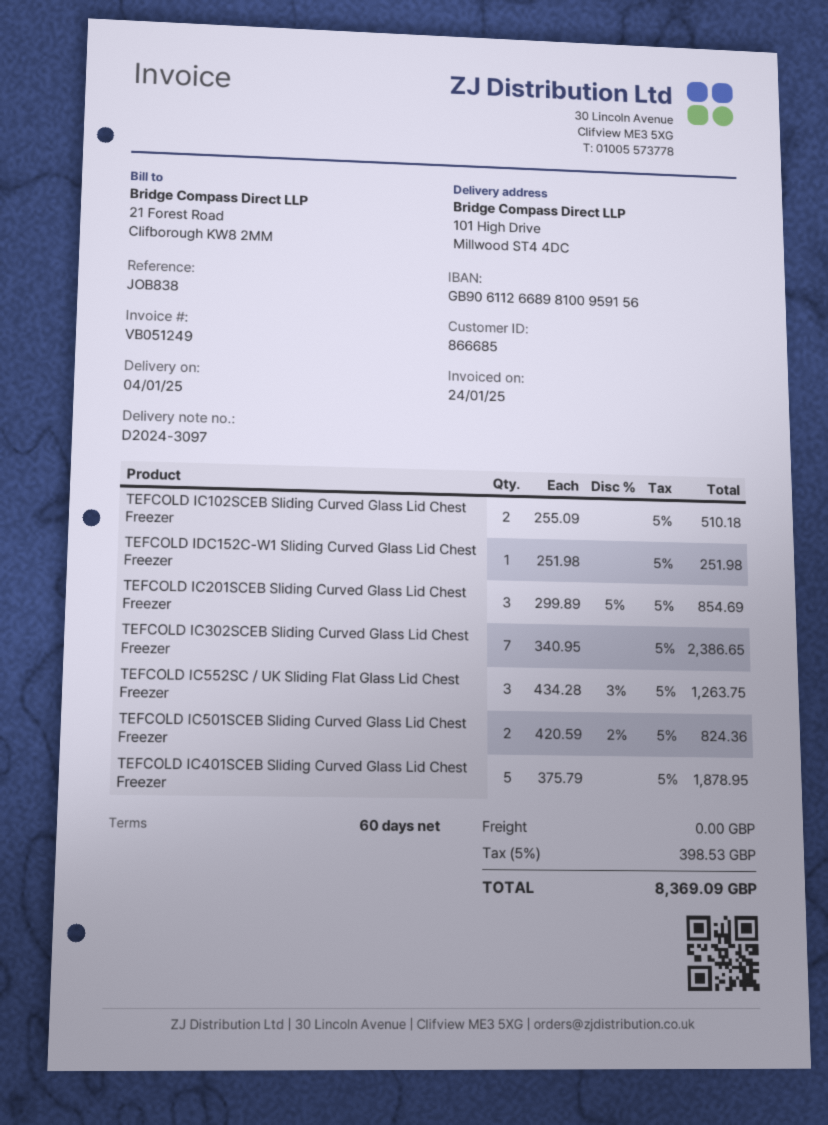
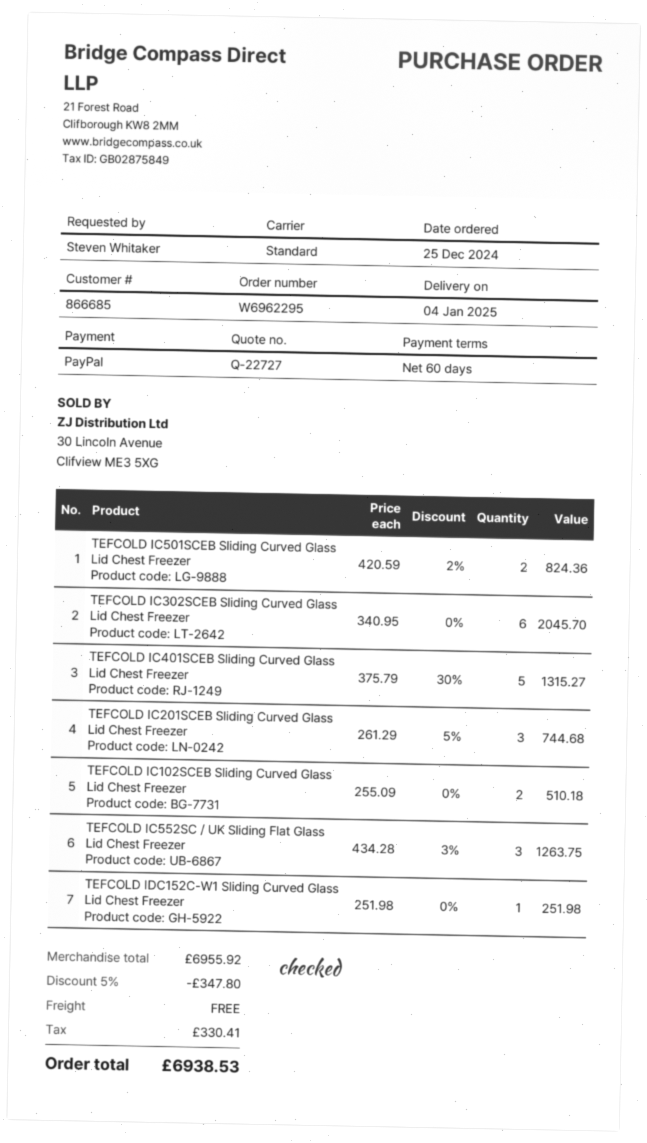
TEFCOLD IC201SCEB Sliding Curved Glass Lid Chest Freezer: 3 x 299.89 - 5% = 854.69 -> 3 x 261.29 - 5% = 744.68
TEFCOLD IC302SCEB Sliding Curved Glass Lid Chest Freezer: 7 x 340.95 = 2386.65 -> 6 x 340.95 = 2045.70
TEFCOLD IC401SCEB Sliding Curved Glass Lid Chest Freezer: 5 x 375.79 = 1878.95 -> 5 x 375.79 - 30% = 1315.27
discount: none -> 5% = 347.80
tax: 398.53 -> 330.41
total: 8369.09 -> 6938.53

